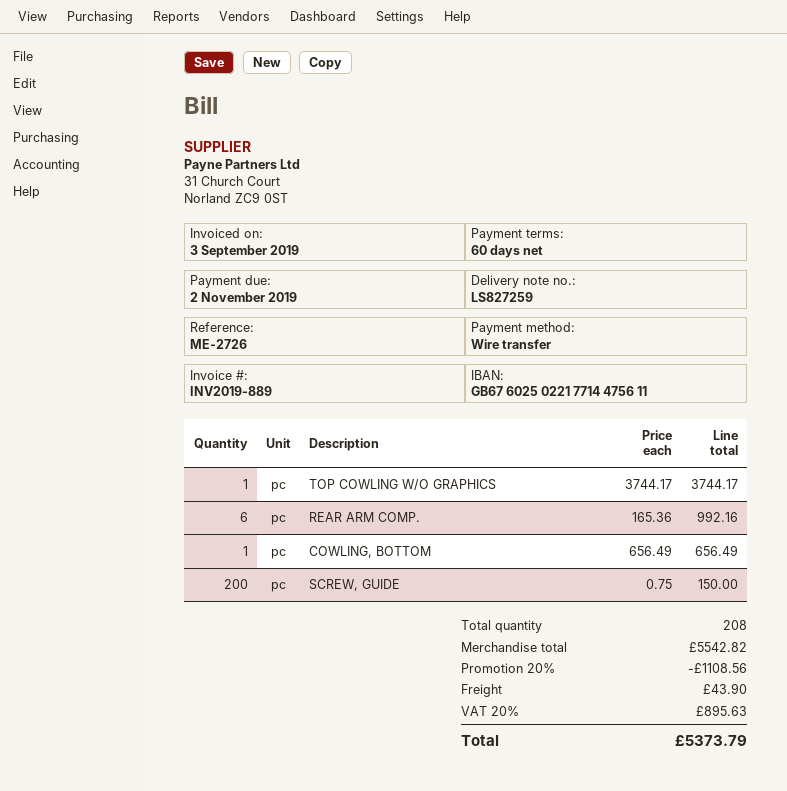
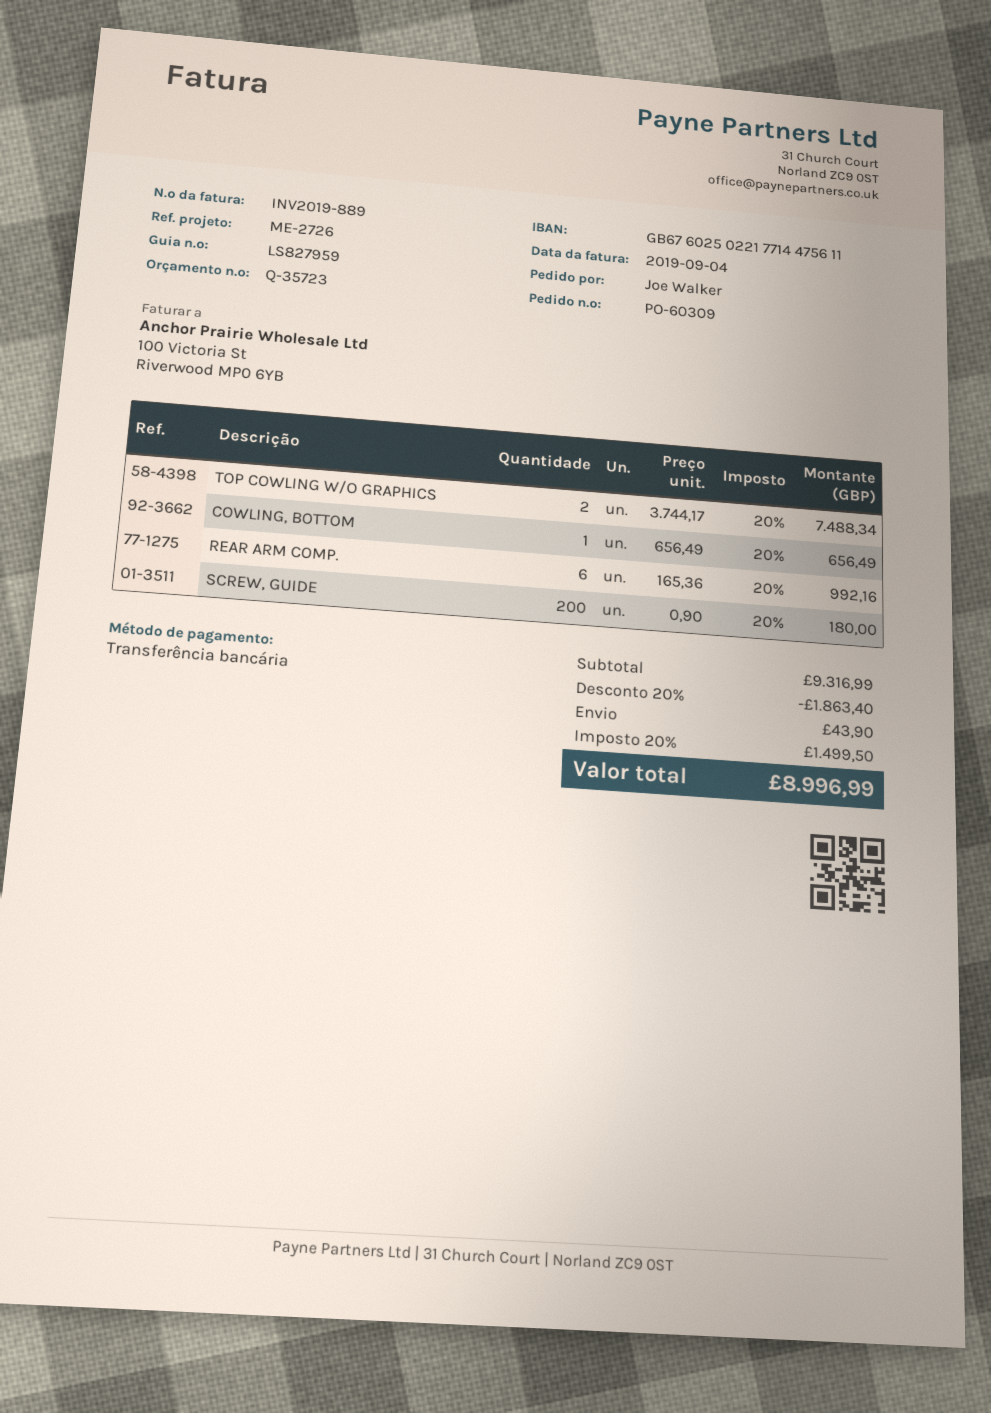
delivery note number: LS827259 -> LS827959
invoice date: 2019-09-03 -> 2019-09-04
TOP COWLING W/O GRAPHICS: 1 x 3744.17 = 3744.17 -> 2 x 3744.17 = 7488.34
SCREW, GUIDE: 200 x 0.75 = 150.00 -> 200 x 0.90 = 180.00
subtotal: 5542.82 -> 9316.99
discount: 20% = 1108.56 -> 20% = 1863.40
tax: 20% = 895.63 -> 20% = 1499.50
total: 5373.79 -> 8996.99

